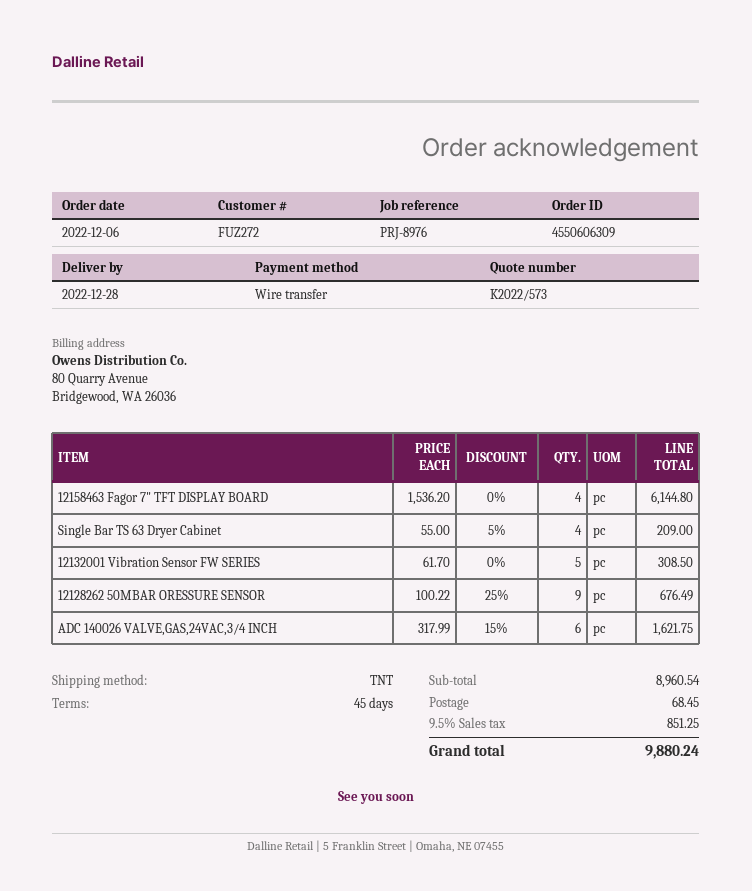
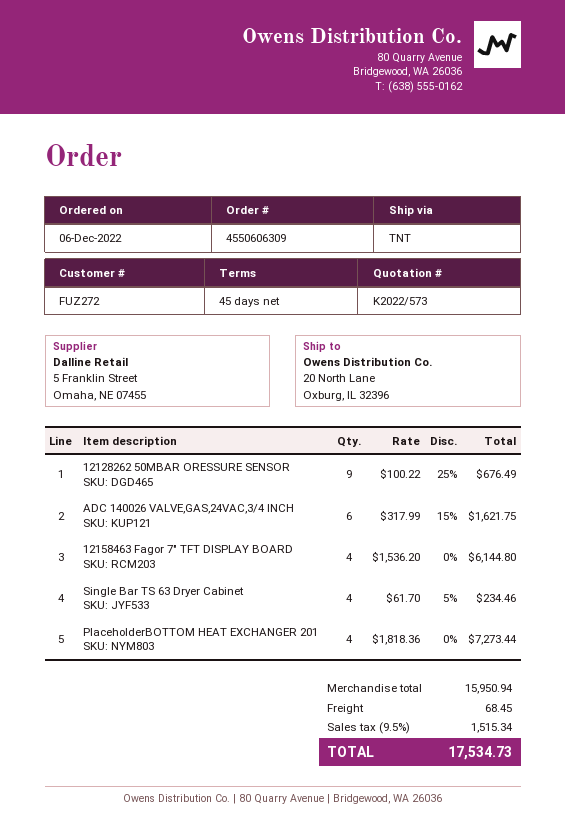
Single Bar TS 63 Dryer Cabinet: 4 x 55.00 - 5% = 209.00 -> 4 x 61.70 - 5% = 234.46
12132001 Vibration Sensor FW SERIES: 5 x 61.70 = 308.50 -> none
PlaceholderBOTTOM HEAT EXCHANGER 201: none -> 4 x 1818.36 = 7273.44
subtotal: 8960.54 -> 15950.94
tax: 9.5% = 851.25 -> 9.5% = 1515.34
total: 9880.24 -> 17534.73

